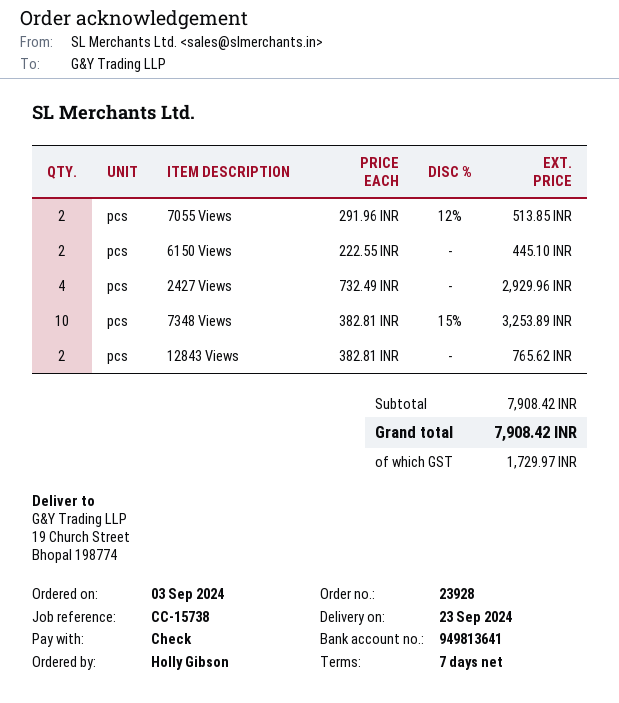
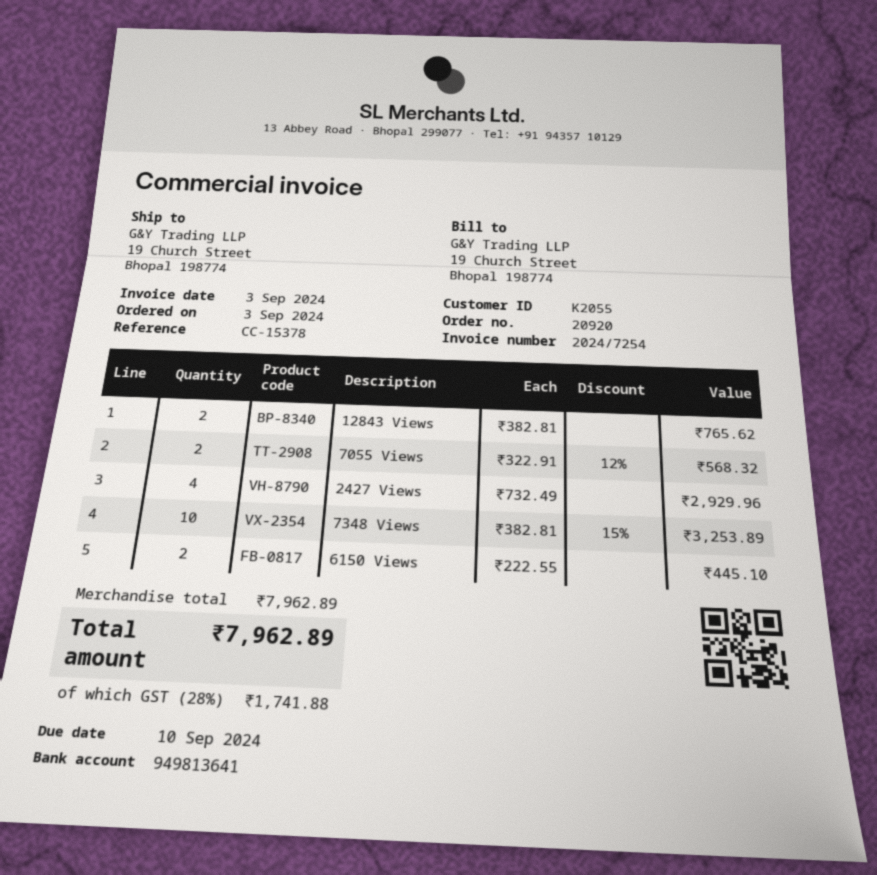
order number: 23928 -> 20920
reference: CC-15738 -> CC-15378
7055 Views: 2 x 291.96 - 12% = 513.85 -> 2 x 322.91 - 12% = 568.32
subtotal: 7908.42 -> 7962.89
tax: 1729.97 -> 1741.88
total: 7908.42 -> 7962.89

